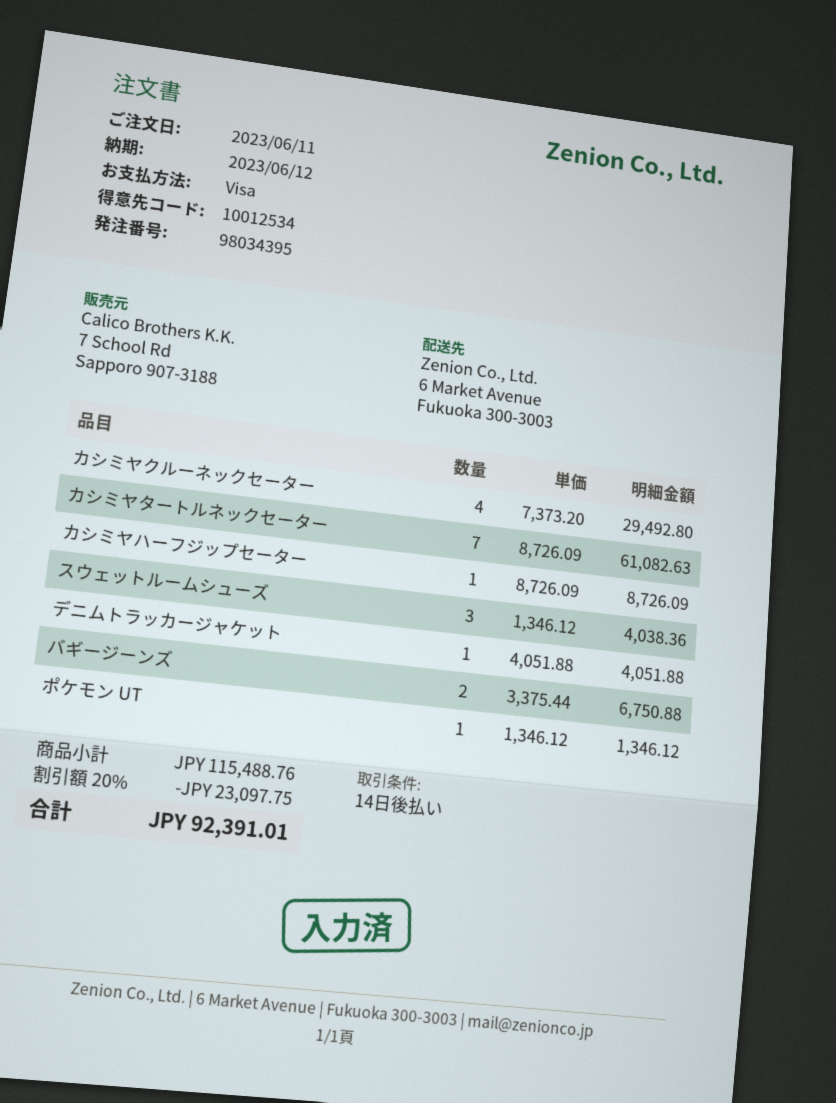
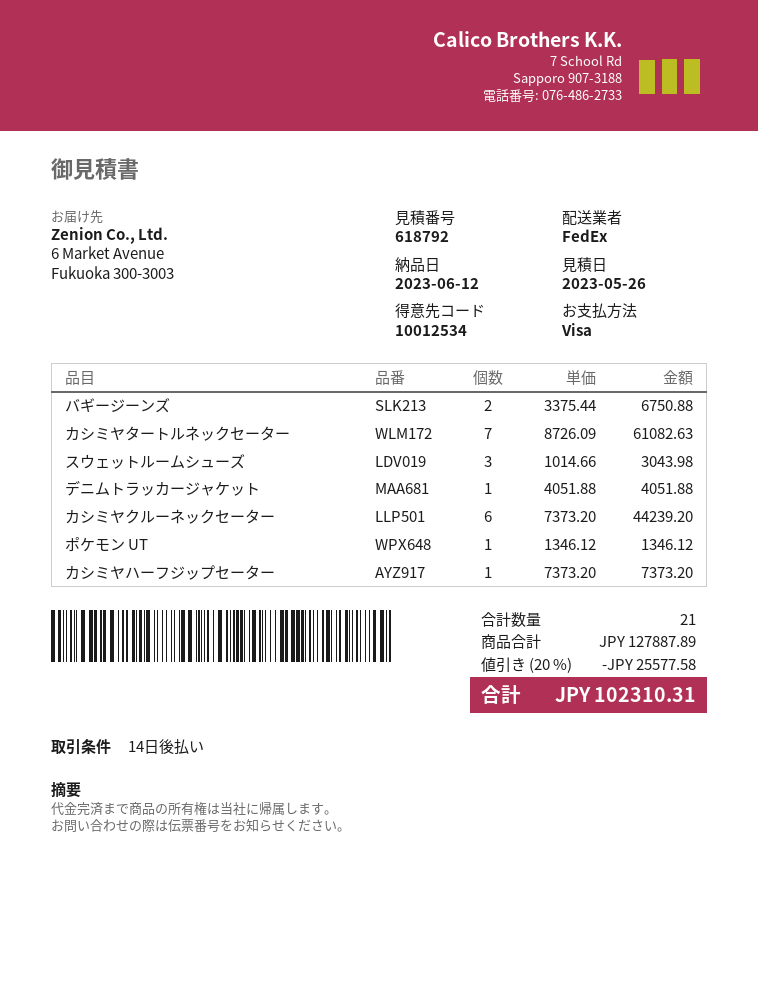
カシミヤクルーネックセーター: 4 x 7373.20 = 29492.80 -> 6 x 7373.20 = 44239.20
カシミヤハーフジップセーター: 1 x 8726.09 = 8726.09 -> 1 x 7373.20 = 7373.20
スウェットルームシューズ: 3 x 1346.12 = 4038.36 -> 3 x 1014.66 = 3043.98
subtotal: 115488.76 -> 127887.89
discount: 20% = 23097.75 -> 20% = 25577.58
total: 92391.01 -> 102310.31

